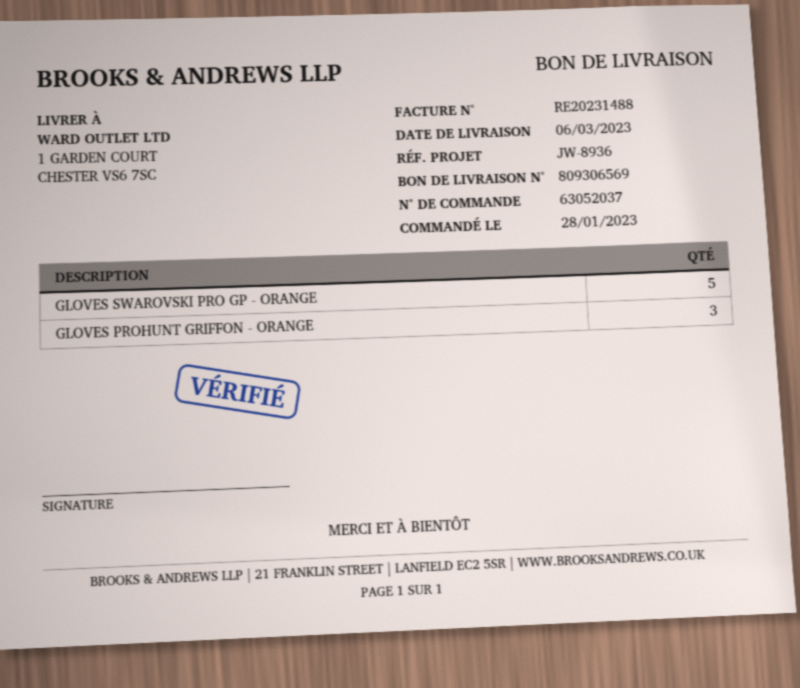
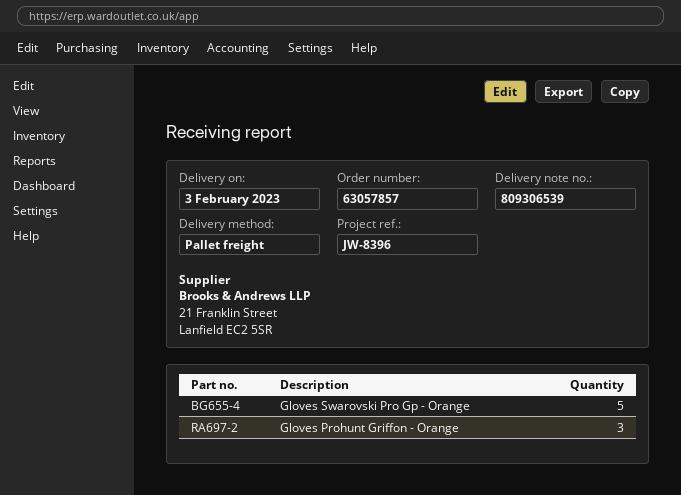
order number: 63052037 -> 63057857
delivery note number: 809306569 -> 809306539
delivery date: 2023-03-06 -> 2023-02-03
reference: JW-8936 -> JW-8396

